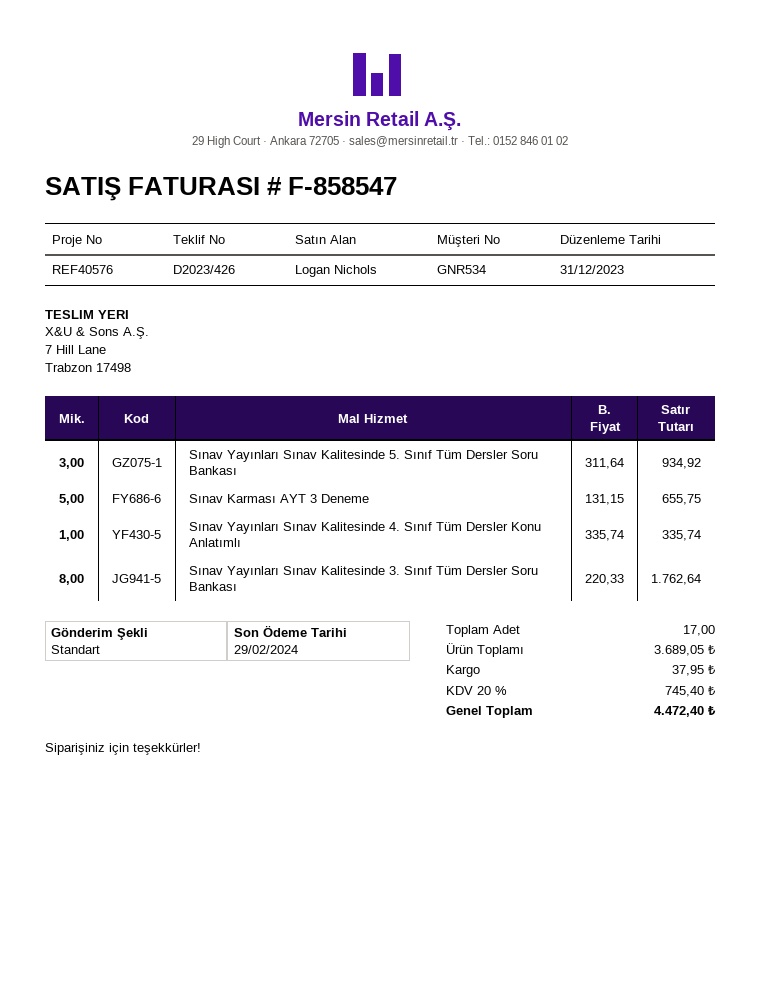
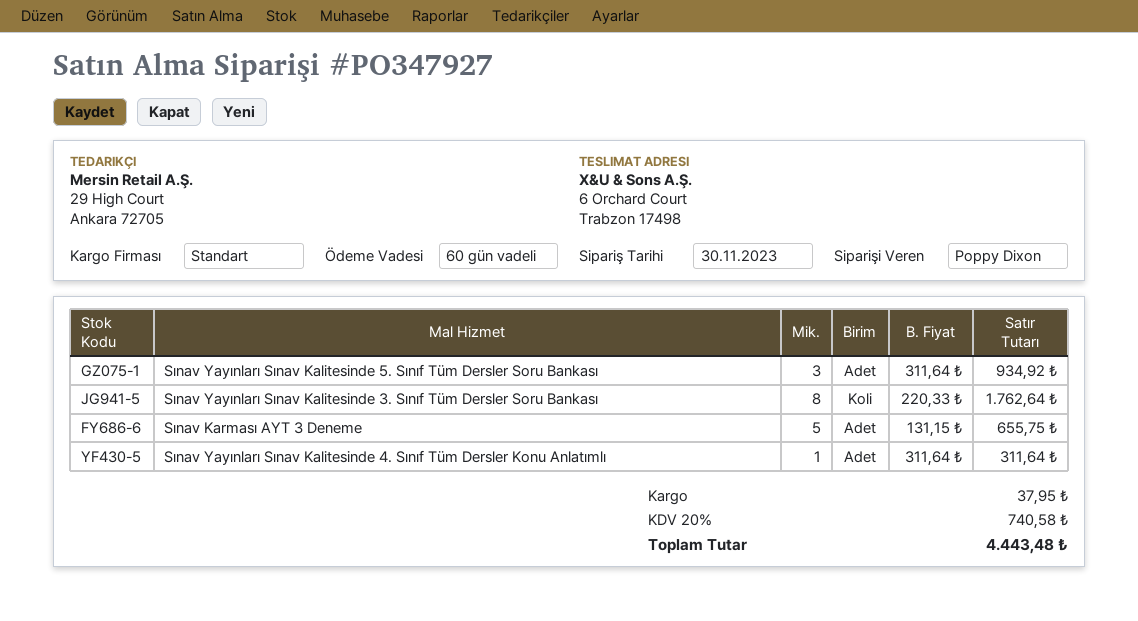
ordered by: Logan Nichols -> Poppy Dixon
ship to: 7 Hill Lane, Trabzon 17498 -> 6 Orchard Court, Trabzon 17498
Sınav Yayınları Sınav Kalitesinde 4. Sınıf Tüm Dersler Konu Anlatımlı: 1 x 335.74 = 335.74 -> 1 x 311.64 = 311.64
tax: 20% = 745.40 -> 20% = 740.58
total: 4472.40 -> 4443.48

